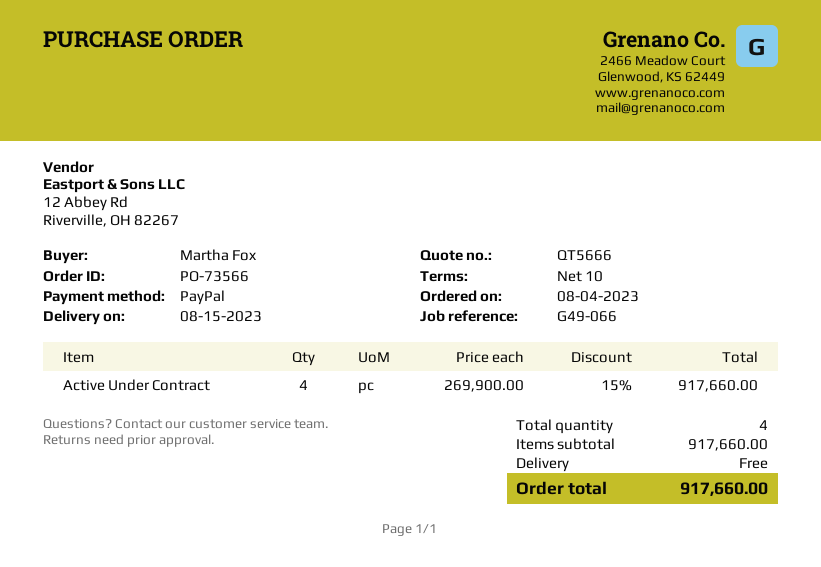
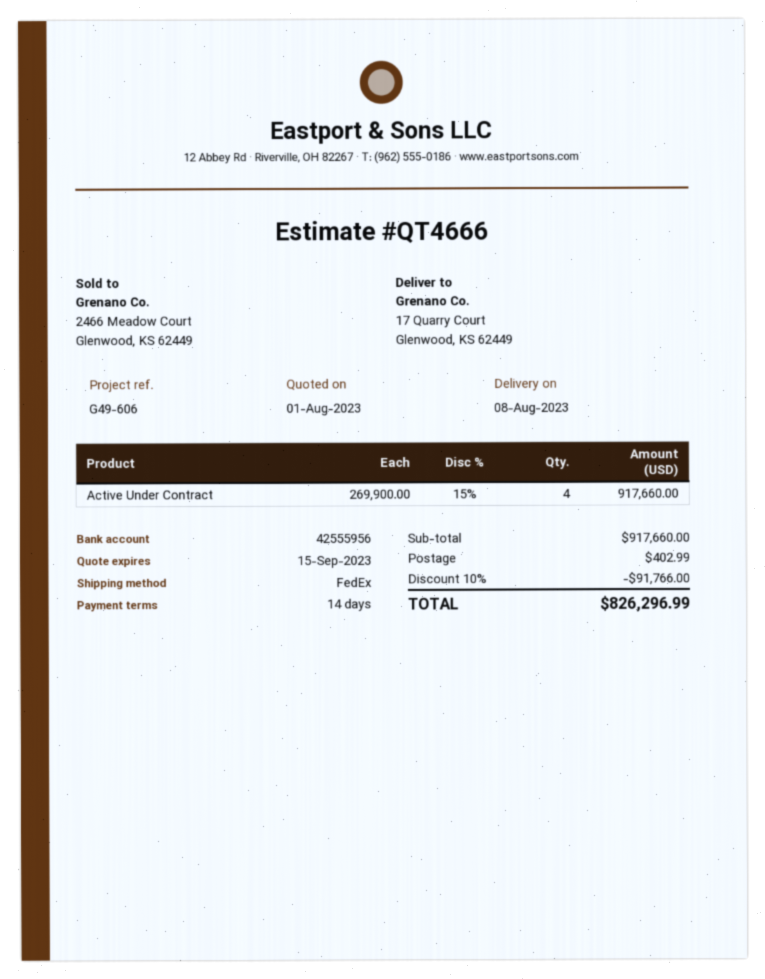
quote number: QT5666 -> QT4666
delivery date: 2023-08-15 -> 2023-08-08
payment terms: 10 days -> 14 days
reference: G49-066 -> G49-606
discount: none -> 10% = 91766.00
shipping: 0.00 -> 402.99
total: 917660.00 -> 826296.99

